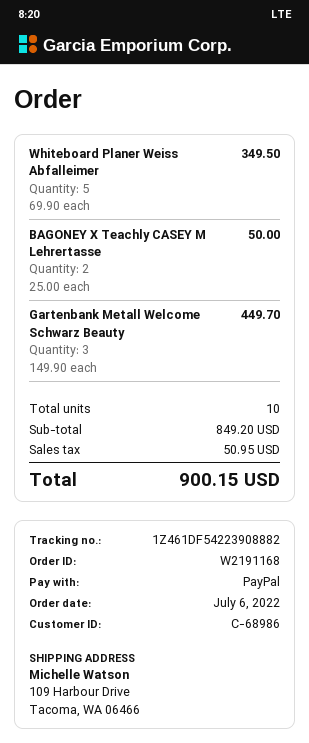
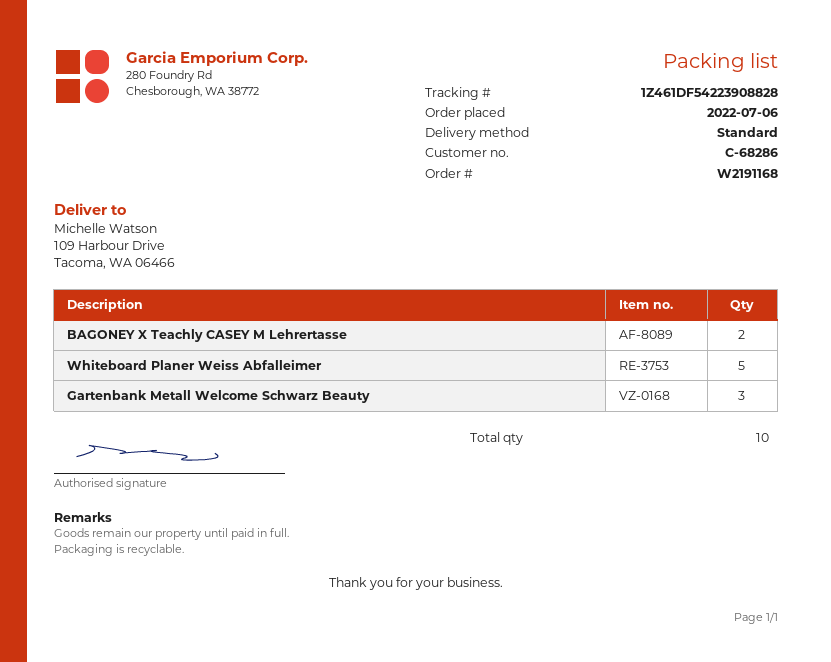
customer number: C-68986 -> C-68286
tracking number: 1Z461DF54223908882 -> 1Z461DF54223908828

